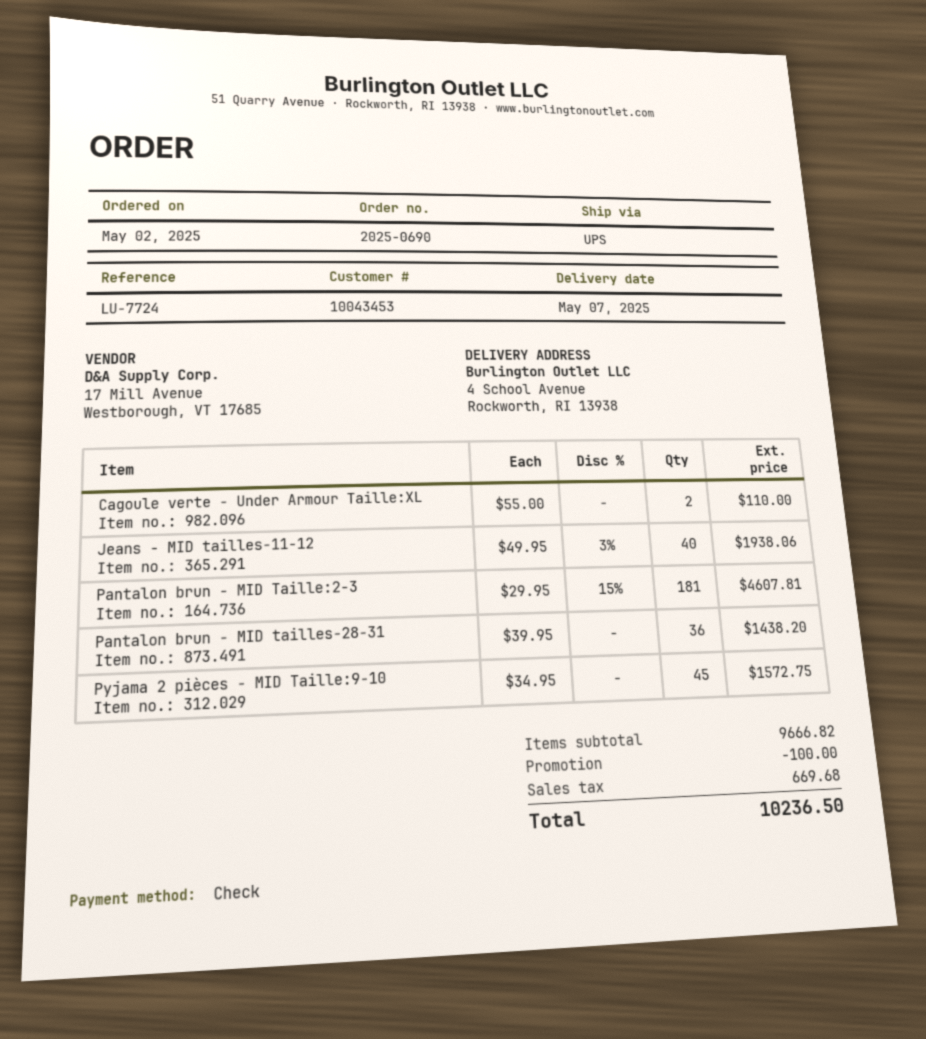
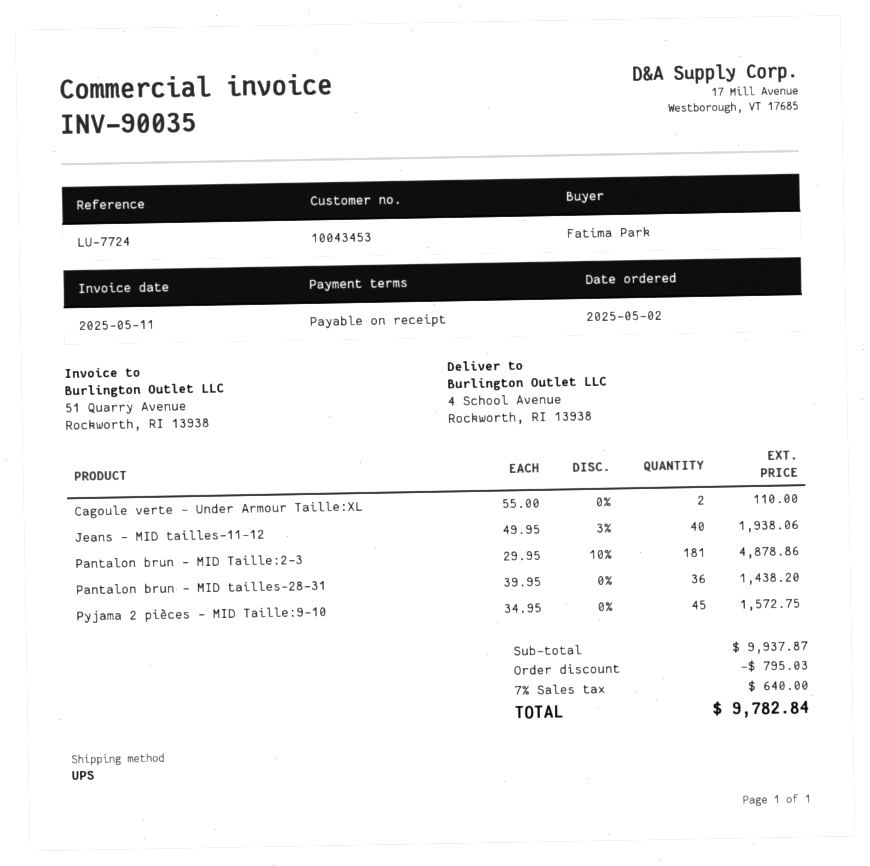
Pantalon brun - MID Taille:2-3: 181 x 29.95 - 15% = 4607.81 -> 181 x 29.95 - 10% = 4878.86
subtotal: 9666.82 -> 9937.87
discount: 100.00 -> 795.03
tax: 669.68 -> 640.00
total: 10236.50 -> 9782.84

